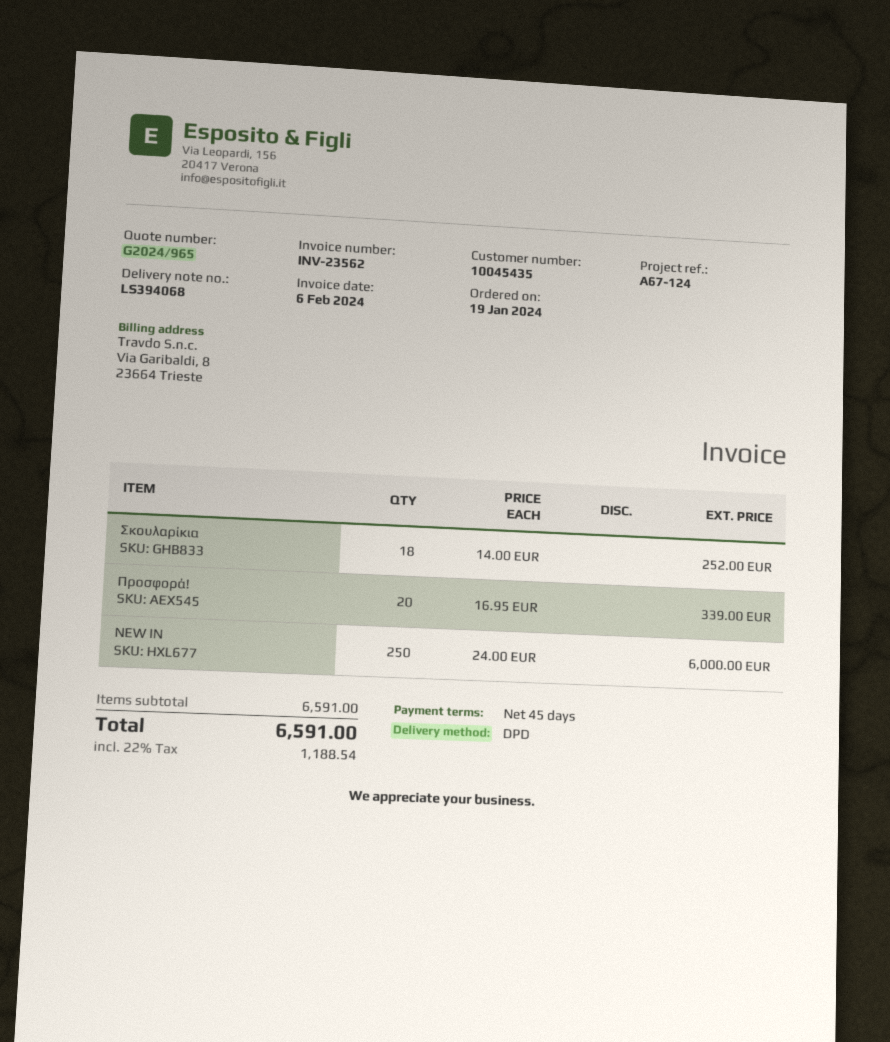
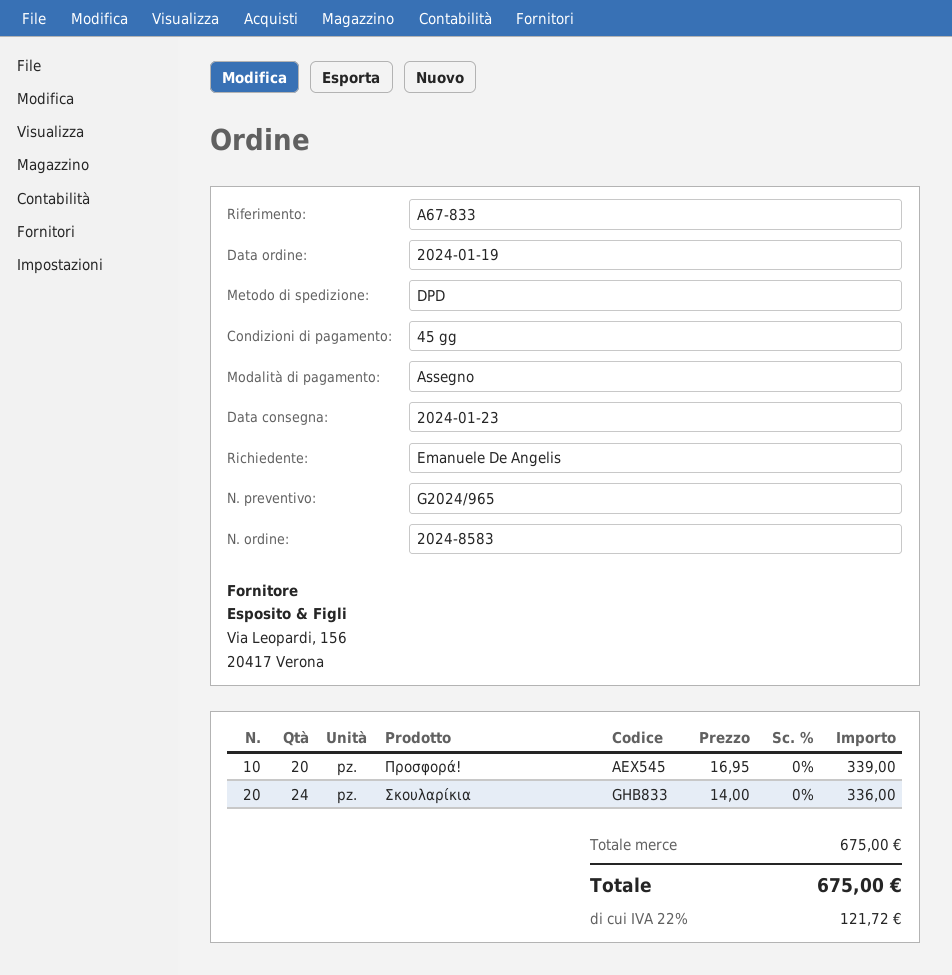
reference: A67-124 -> A67-833
Σκουλαρίκια: 18 x 14.00 = 252.00 -> 24 x 14.00 = 336.00
NEW IN: 250 x 24.00 = 6000.00 -> none
subtotal: 6591.00 -> 675.00
tax: 22% = 1188.54 -> 22% = 121.72
total: 6591.00 -> 675.00

